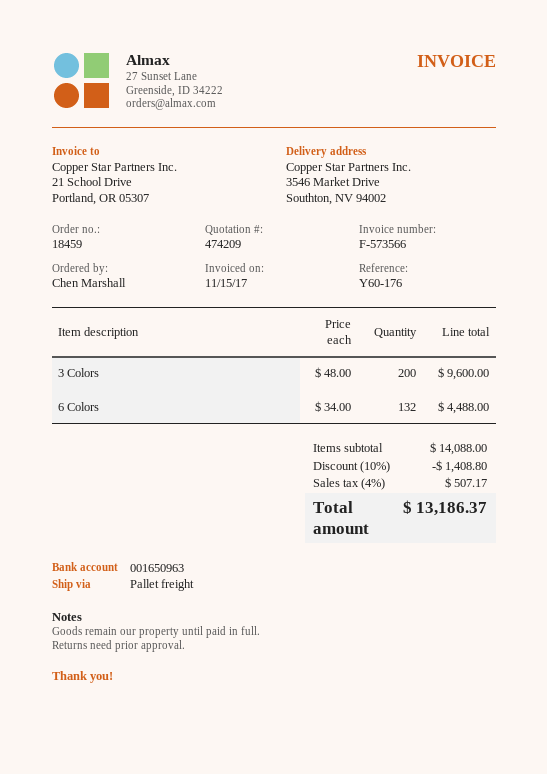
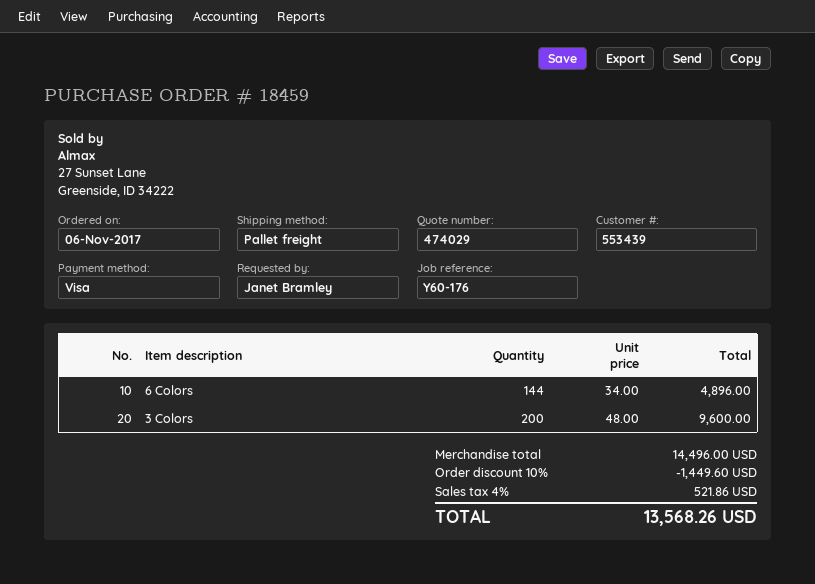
quote number: 474209 -> 474029
ordered by: Chen Marshall -> Janet Bramley
6 Colors: 132 x 34.00 = 4488.00 -> 144 x 34.00 = 4896.00
subtotal: 14088.00 -> 14496.00
discount: 10% = 1408.80 -> 10% = 1449.60
tax: 4% = 507.17 -> 4% = 521.86
total: 13186.37 -> 13568.26

